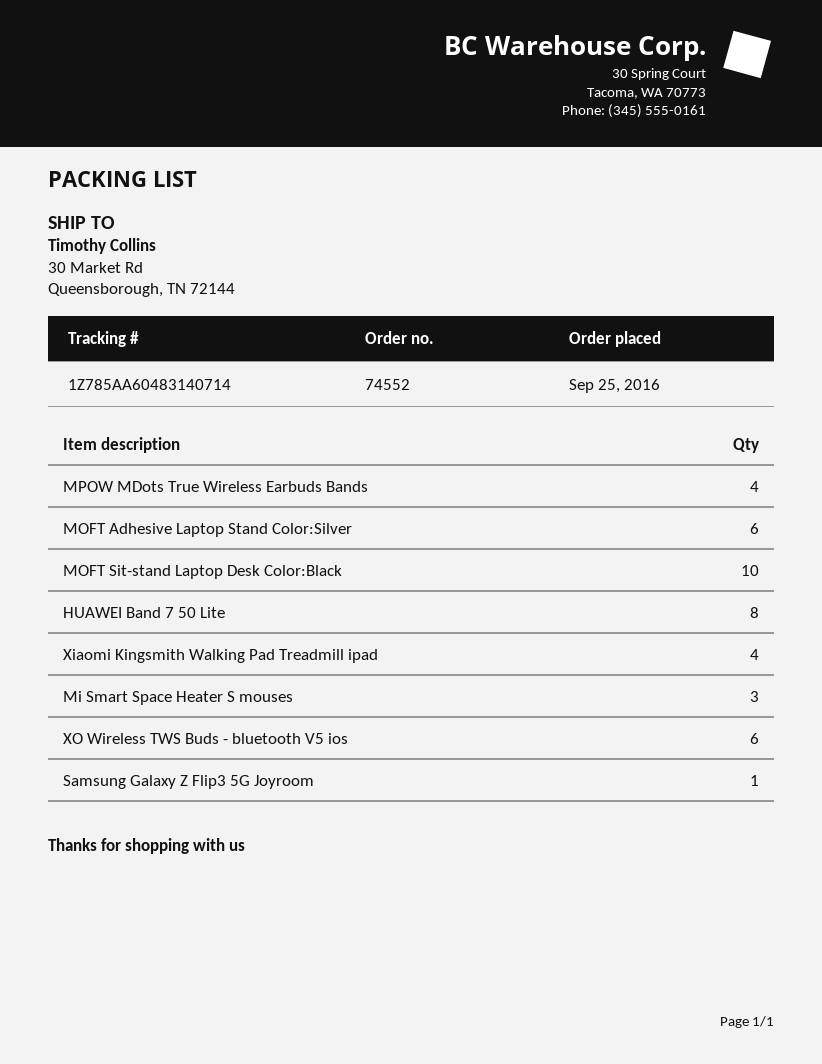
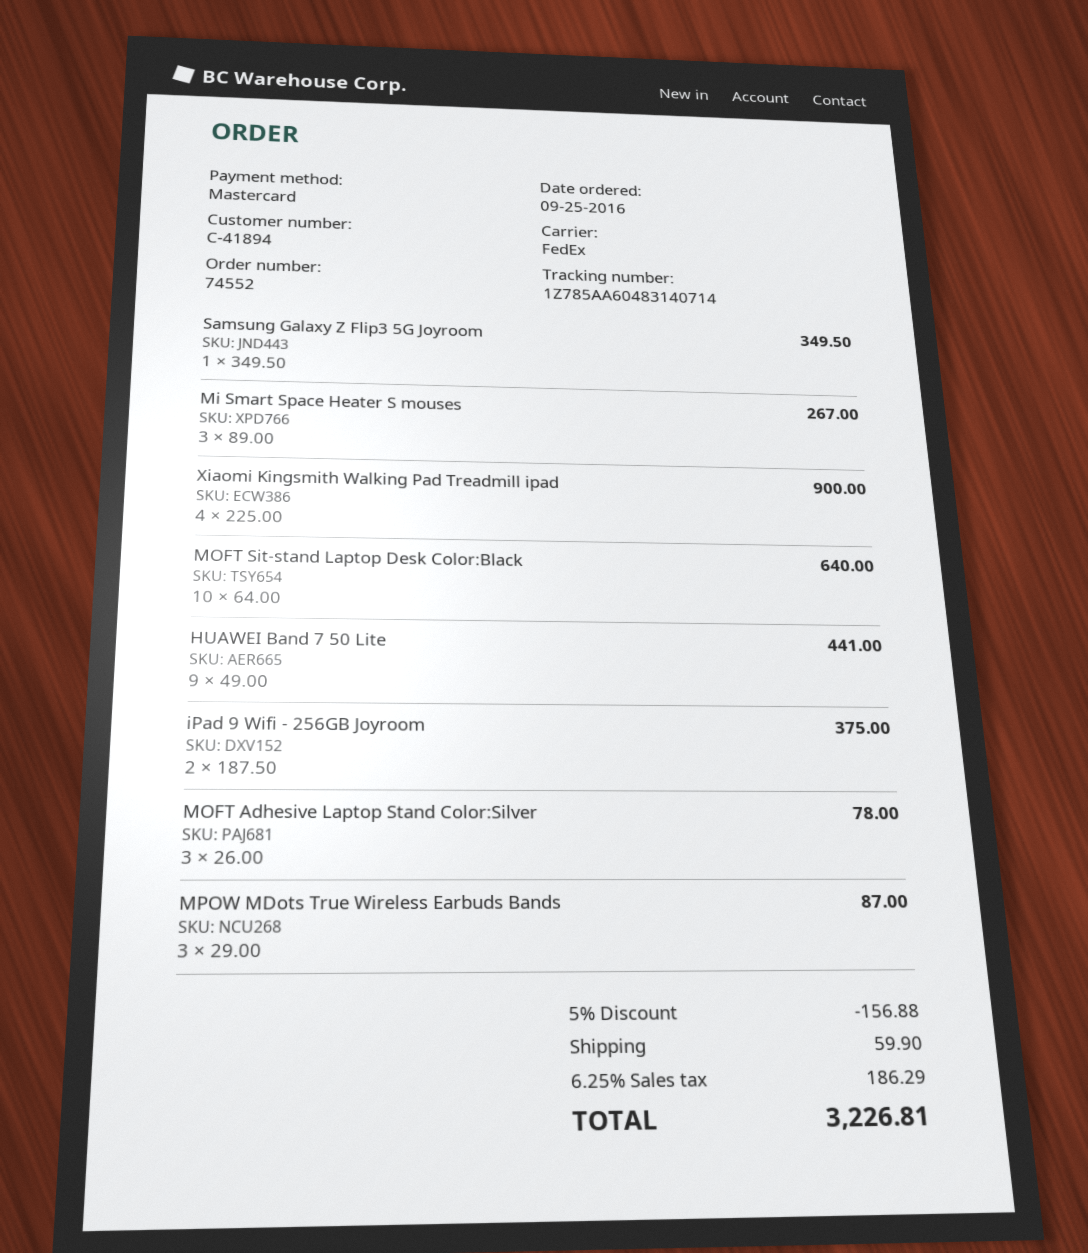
MPOW MDots True Wireless Earbuds Bands: 4 -> 3
MOFT Adhesive Laptop Stand Color:Silver: 6 -> 3
HUAWEI Band 7 50 Lite: 8 -> 9
XO Wireless TWS Buds - bluetooth V5 ios: 6 -> none
iPad 9 Wifi - 256GB Joyroom: none -> 2

